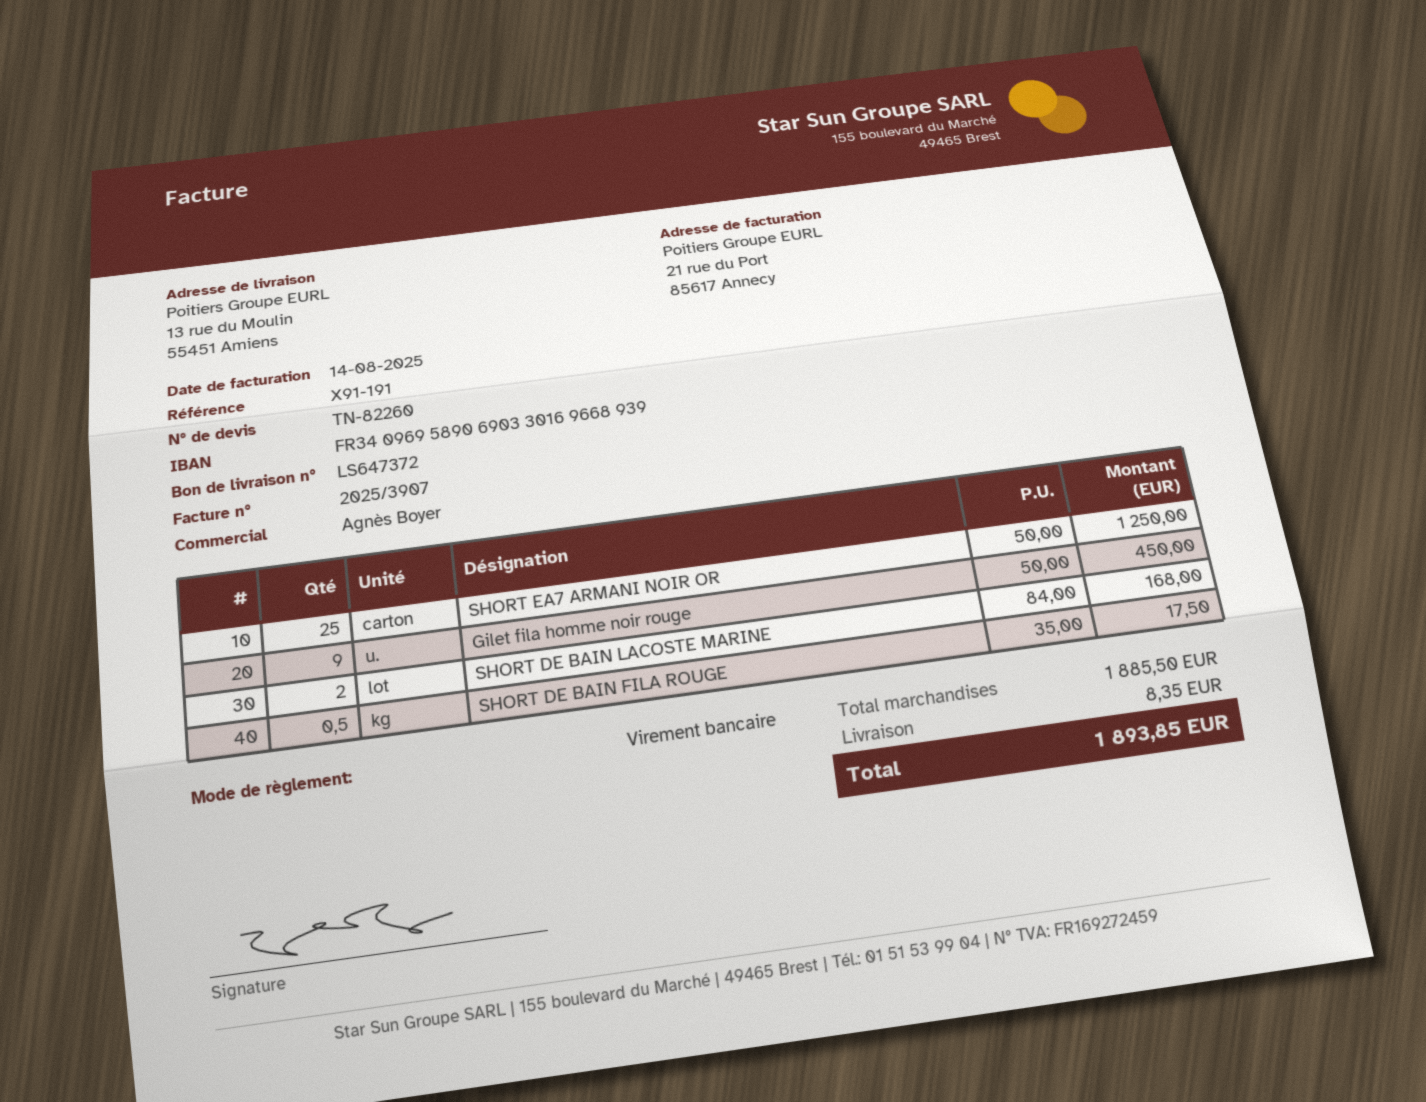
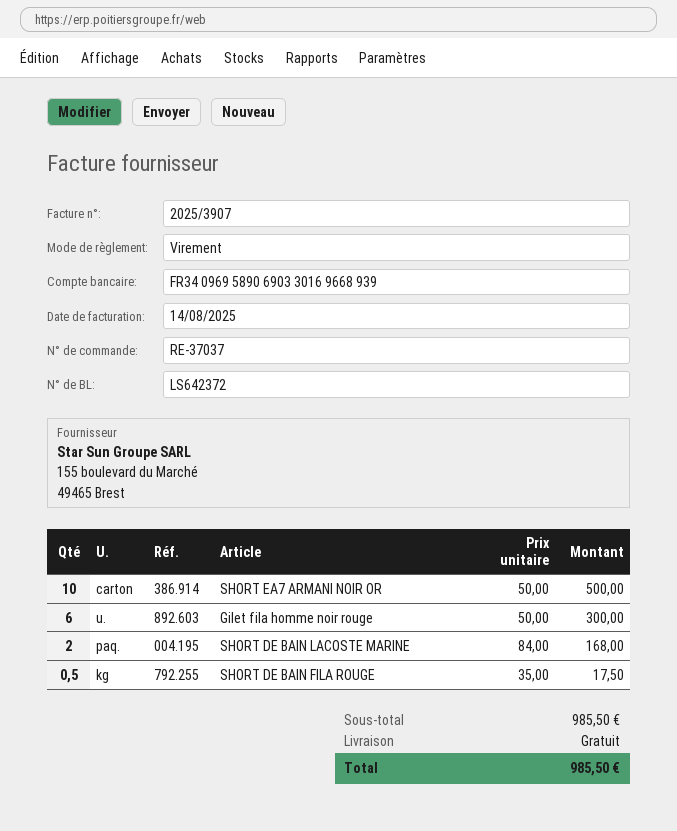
delivery note number: LS647372 -> LS642372
SHORT EA7 ARMANI NOIR OR: 25 x 50.00 = 1250.00 -> 10 x 50.00 = 500.00
Gilet fila homme noir rouge: 9 x 50.00 = 450.00 -> 6 x 50.00 = 300.00
subtotal: 1885.50 -> 985.50
shipping: 8.35 -> 0.00
total: 1893.85 -> 985.50

